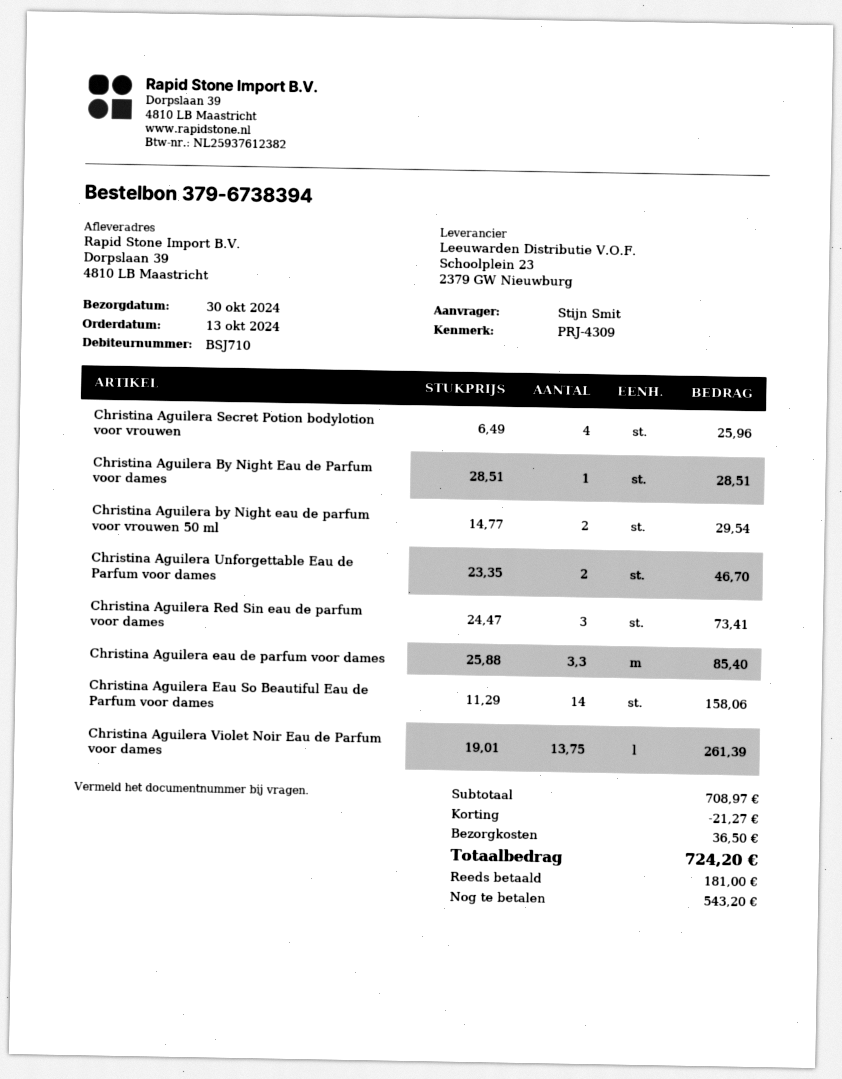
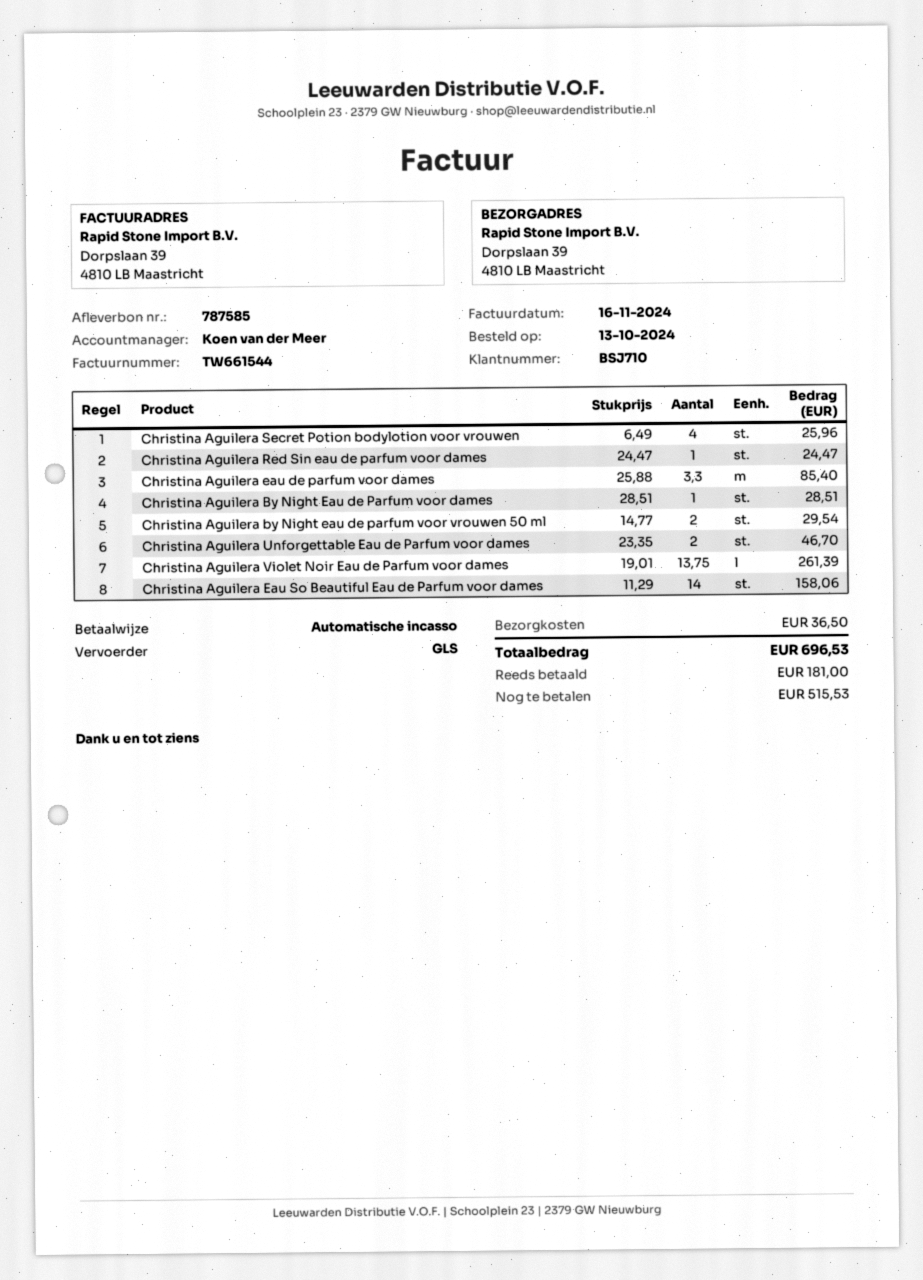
Christina Aguilera Red Sin eau de parfum voor dames: 3 x 24.47 = 73.41 -> 1 x 24.47 = 24.47
discount: 21.27 -> none
total: 724.20 -> 696.53
balance: 543.20 -> 515.53

